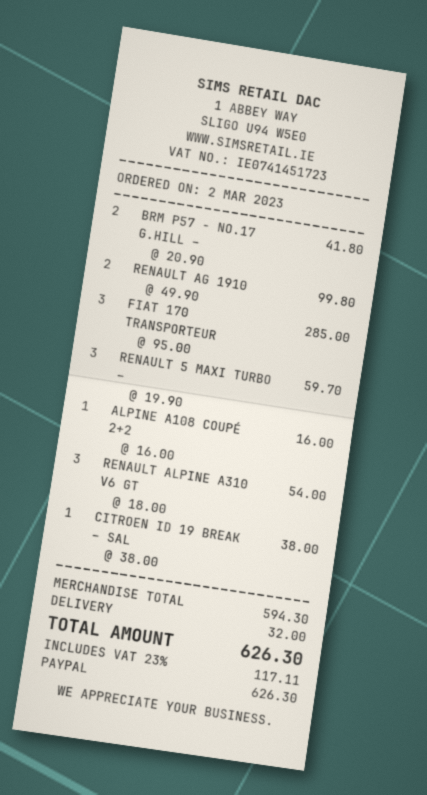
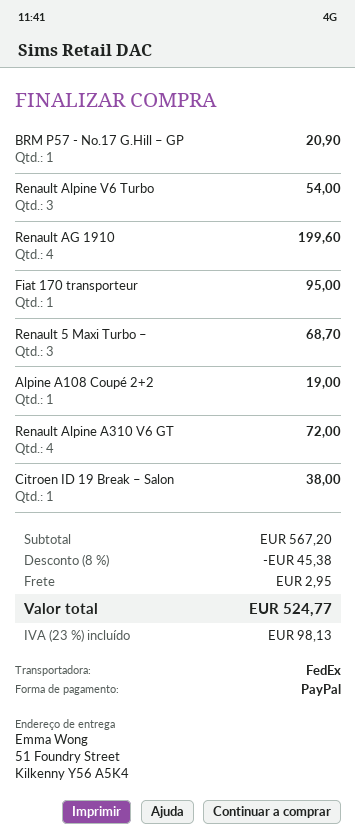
BRM P57 - NO.17 G.HILL –: 2 for 41.80 -> 1 for 20.90
RENAULT AG 1910: 2 for 99.80 -> 4 for 199.60
FIAT 170 TRANSPORTEUR: 3 for 285.00 -> 1 for 95.00
RENAULT 5 MAXI TURBO –: 3 for 59.70 -> 3 for 68.70
ALPINE A108 COUPÉ 2+2: 1 for 16.00 -> 1 for 19.00
RENAULT ALPINE A310 V6 GT: 3 for 54.00 -> 4 for 72.00
Renault Alpine V6 Turbo: none -> 3 for 54.00
subtotal: 594.30 -> 567.20
discount: none -> 8% = 45.38
shipping: 32.00 -> 2.95
tax: 23% = 117.11 -> 23% = 98.13
total: 626.30 -> 524.77

